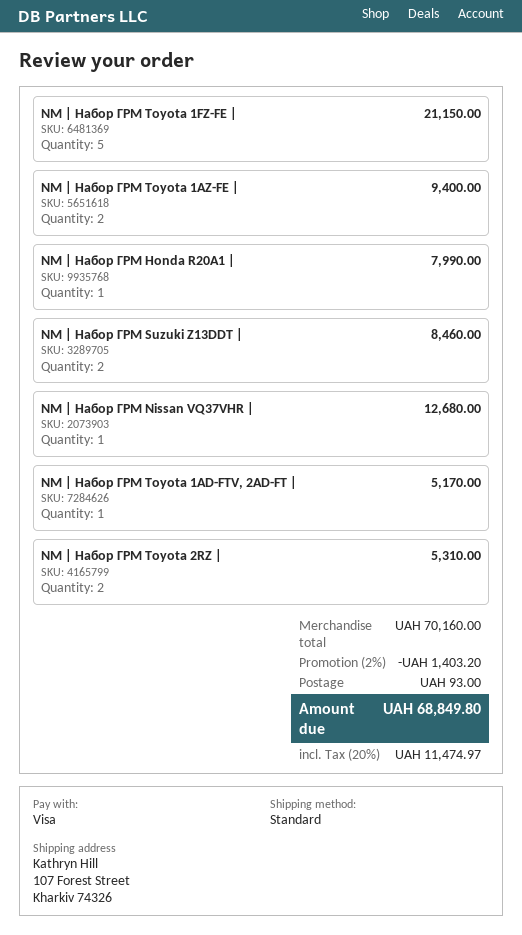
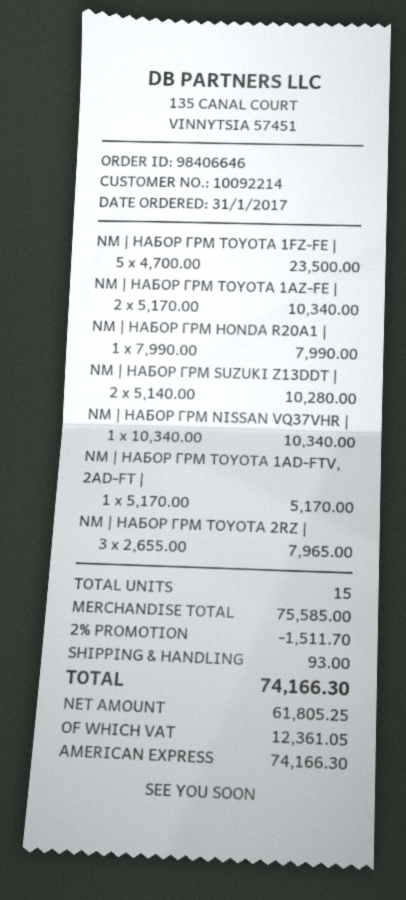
payment method: Visa -> American Express
NM | Набор ГРМ Toyota 1FZ-FE |: 5 for 21150.00 -> 5 for 23500.00
NM | Набор ГРМ Toyota 1AZ-FE |: 2 for 9400.00 -> 2 for 10340.00
NM | Набор ГРМ Suzuki Z13DDT |: 2 for 8460.00 -> 2 for 10280.00
NM | Набор ГРМ Nissan VQ37VHR |: 1 for 12680.00 -> 1 for 10340.00
NM | Набор ГРМ Toyota 2RZ |: 2 for 5310.00 -> 3 for 7965.00
subtotal: 70160.00 -> 75585.00
discount: 2% = 1403.20 -> 2% = 1511.70
tax: 11474.97 -> 12361.05
total: 68849.80 -> 74166.30

